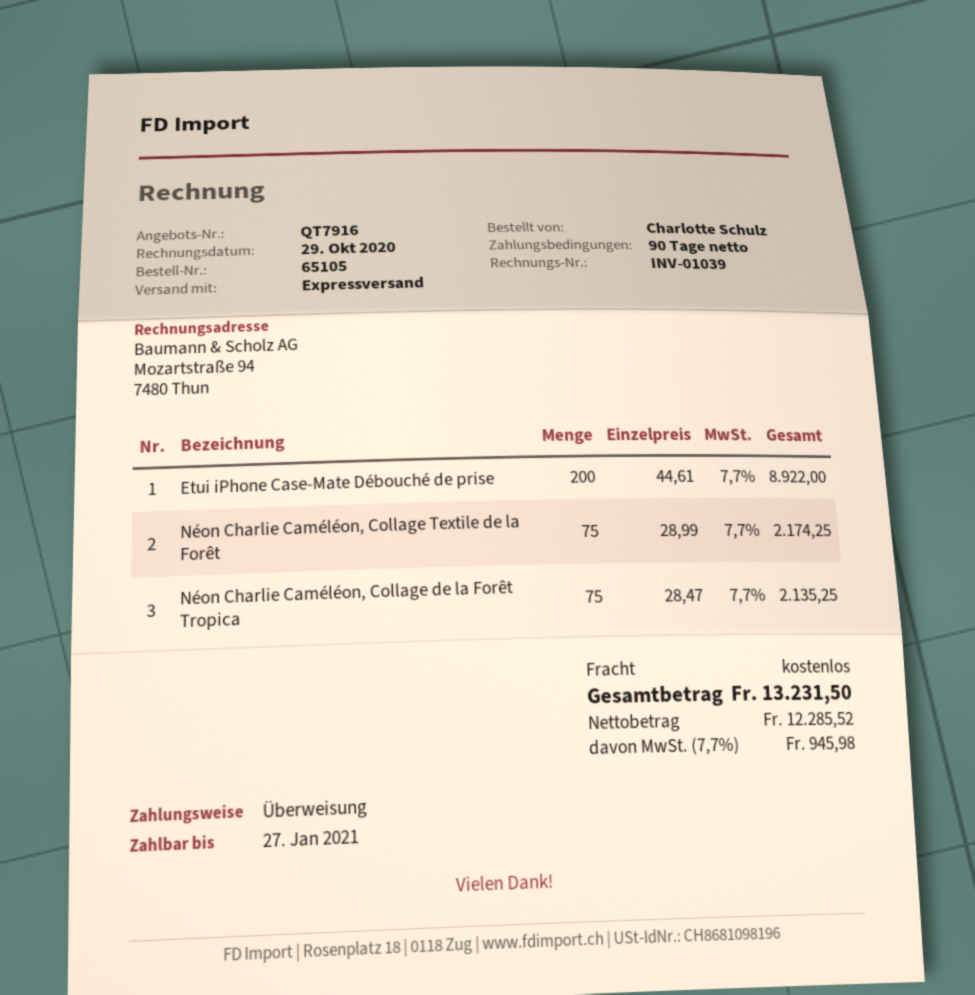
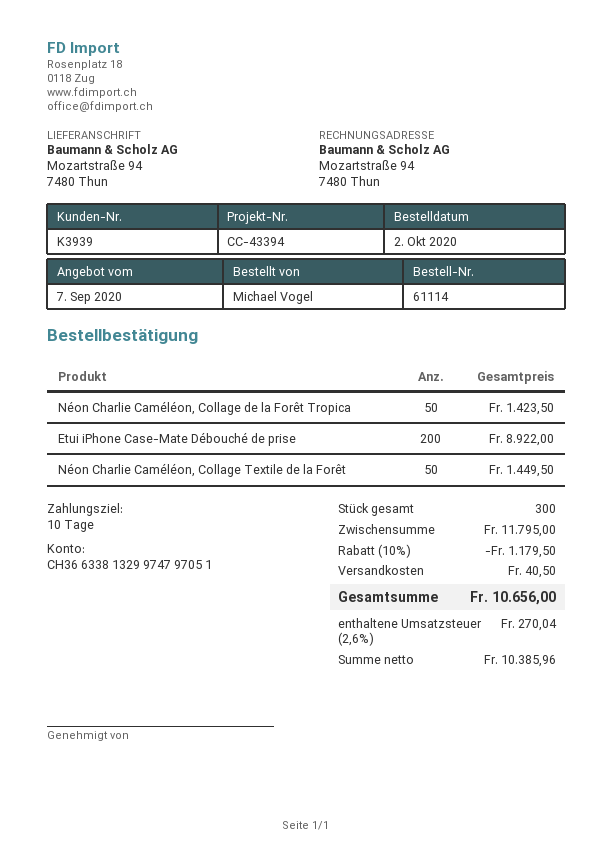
order number: 65105 -> 61114
payment terms: 90 days -> 10 days
ordered by: Charlotte Schulz -> Michael Vogel
Néon Charlie Caméléon, Collage Textile de la Forêt: 75 for 2174.25 -> 50 for 1449.50
Néon Charlie Caméléon, Collage de la Forêt Tropica: 75 for 2135.25 -> 50 for 1423.50
discount: none -> 10% = 1179.50
shipping: 0.00 -> 40.50
net: 12285.52 -> 10385.96
tax: 7.7% = 945.98 -> 2.6% = 270.04
total: 13231.50 -> 10656.00

